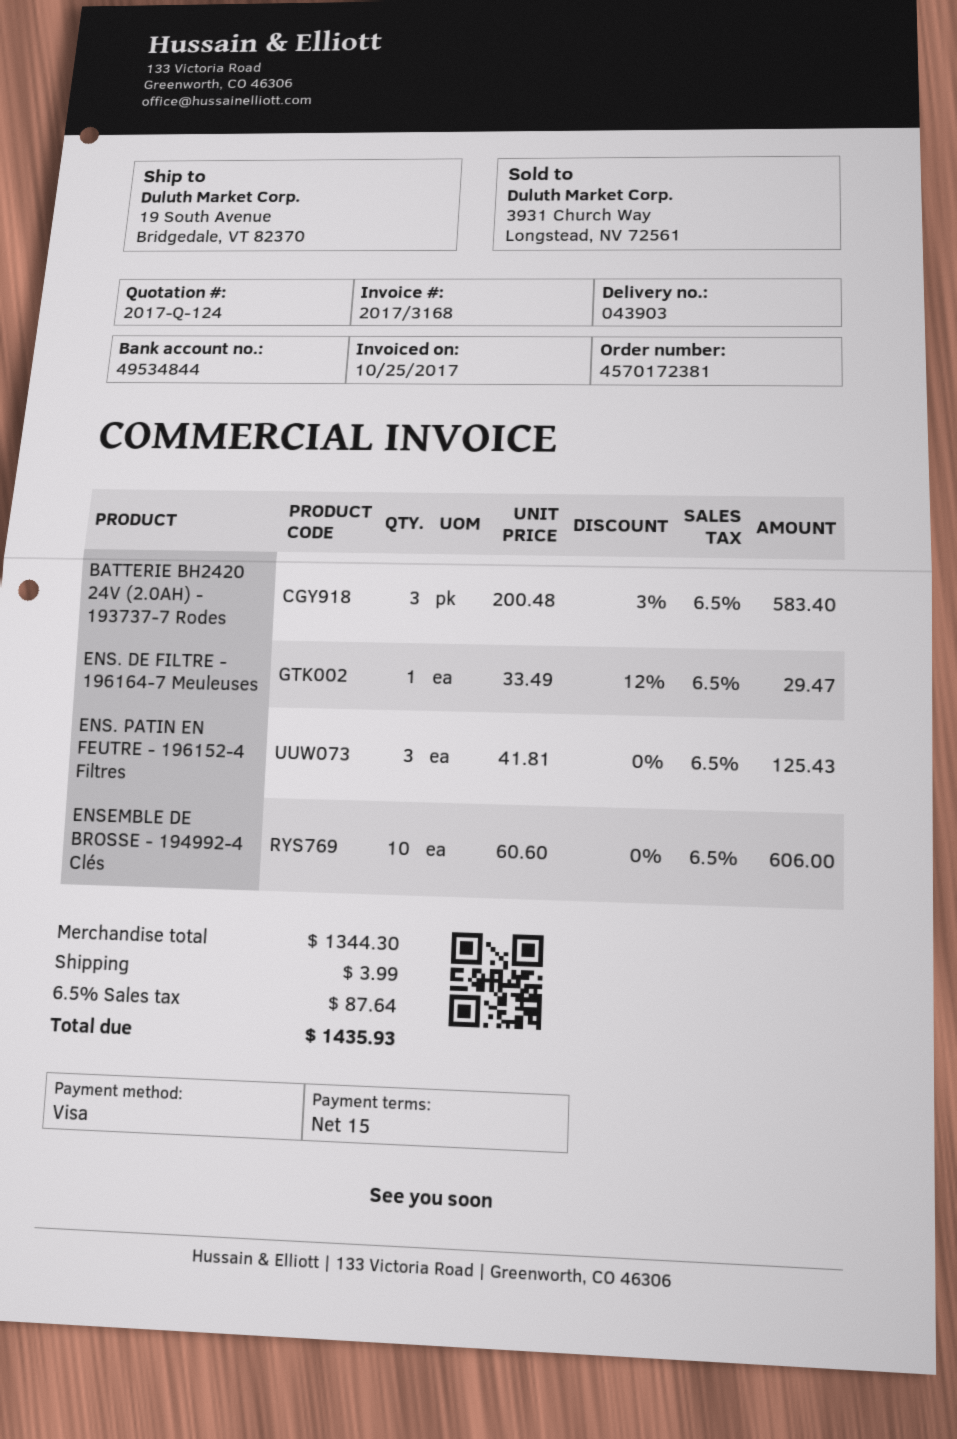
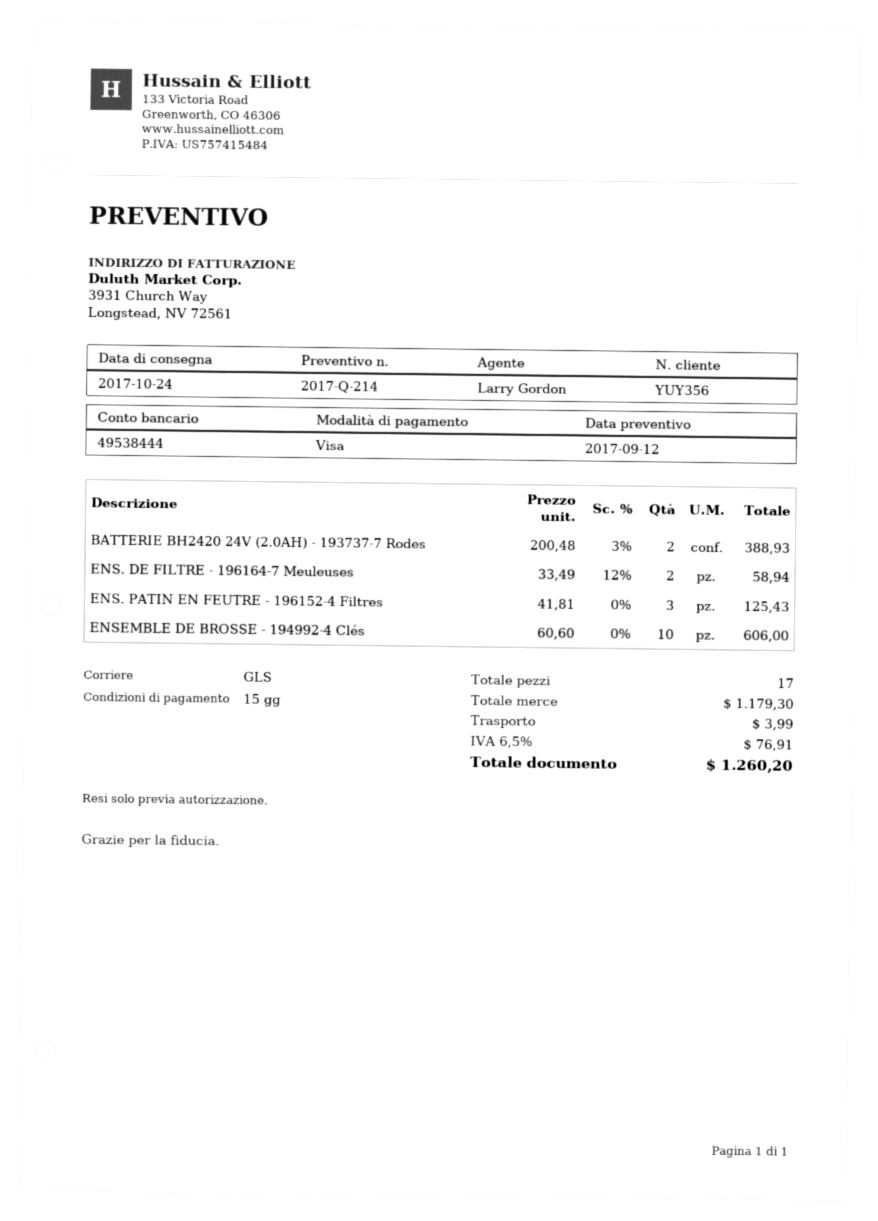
quote number: 2017-Q-124 -> 2017-Q-214
bank account: 49534844 -> 49538444
BATTERIE BH2420 24V (2.0AH) - 193737-7 Rodes: 3 x 200.48 - 3% = 583.40 -> 2 x 200.48 - 3% = 388.93
ENS. DE FILTRE - 196164-7 Meuleuses: 1 x 33.49 - 12% = 29.47 -> 2 x 33.49 - 12% = 58.94
subtotal: 1344.30 -> 1179.30
tax: 6.5% = 87.64 -> 6.5% = 76.91
total: 1435.93 -> 1260.20

